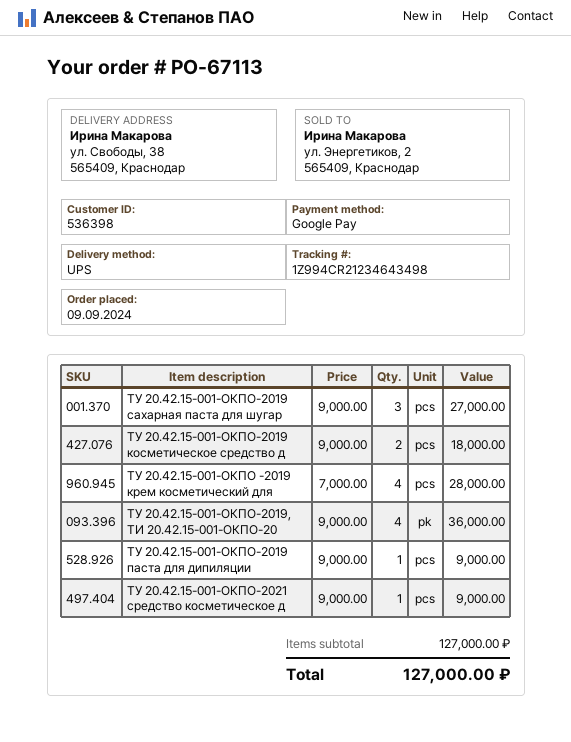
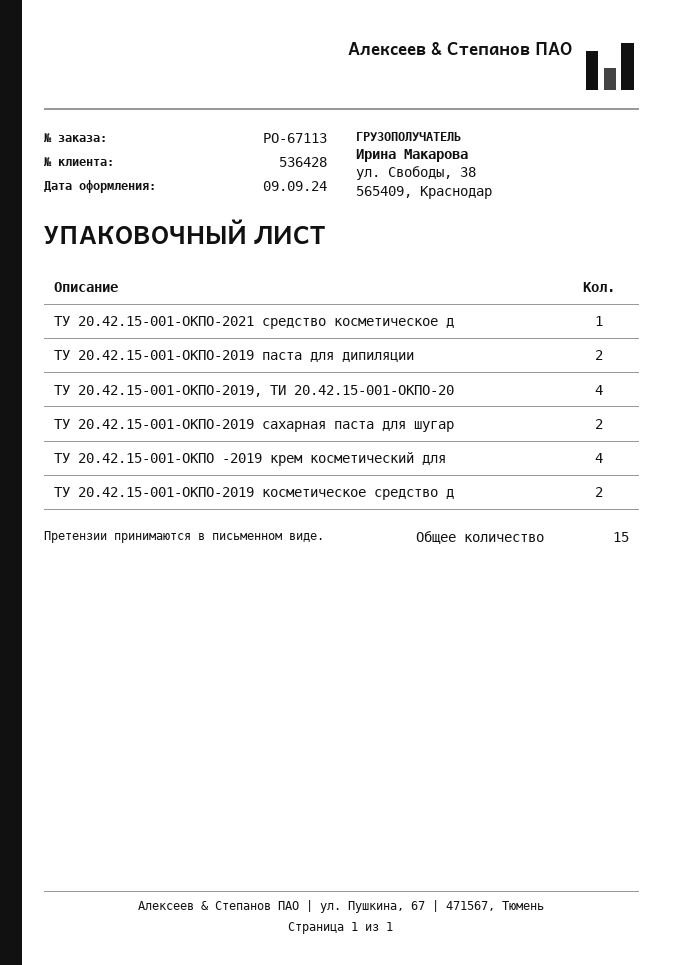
customer number: 536398 -> 536428
ТУ 20.42.15-001-ОКПО-2019 сахарная паста для шугар: 3 -> 2
ТУ 20.42.15-001-ОКПО-2019 паста для дипиляции: 1 -> 2

